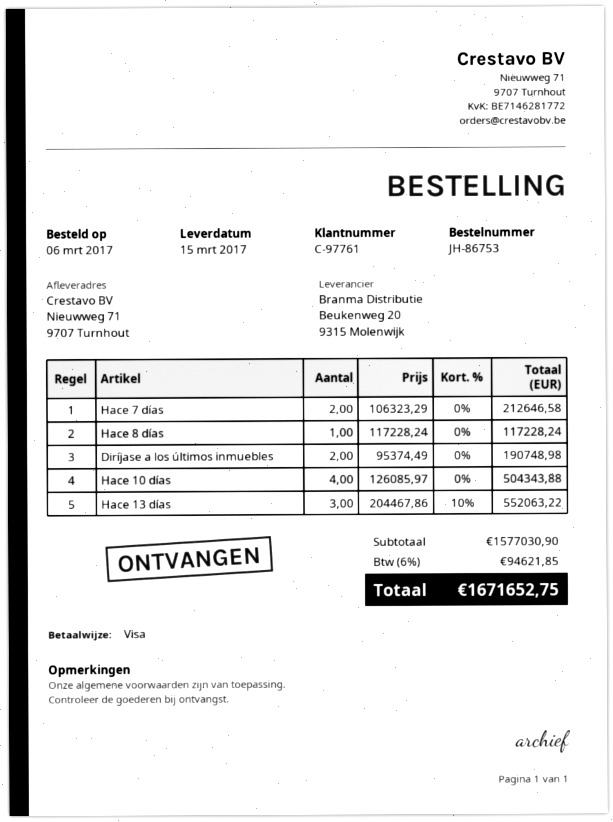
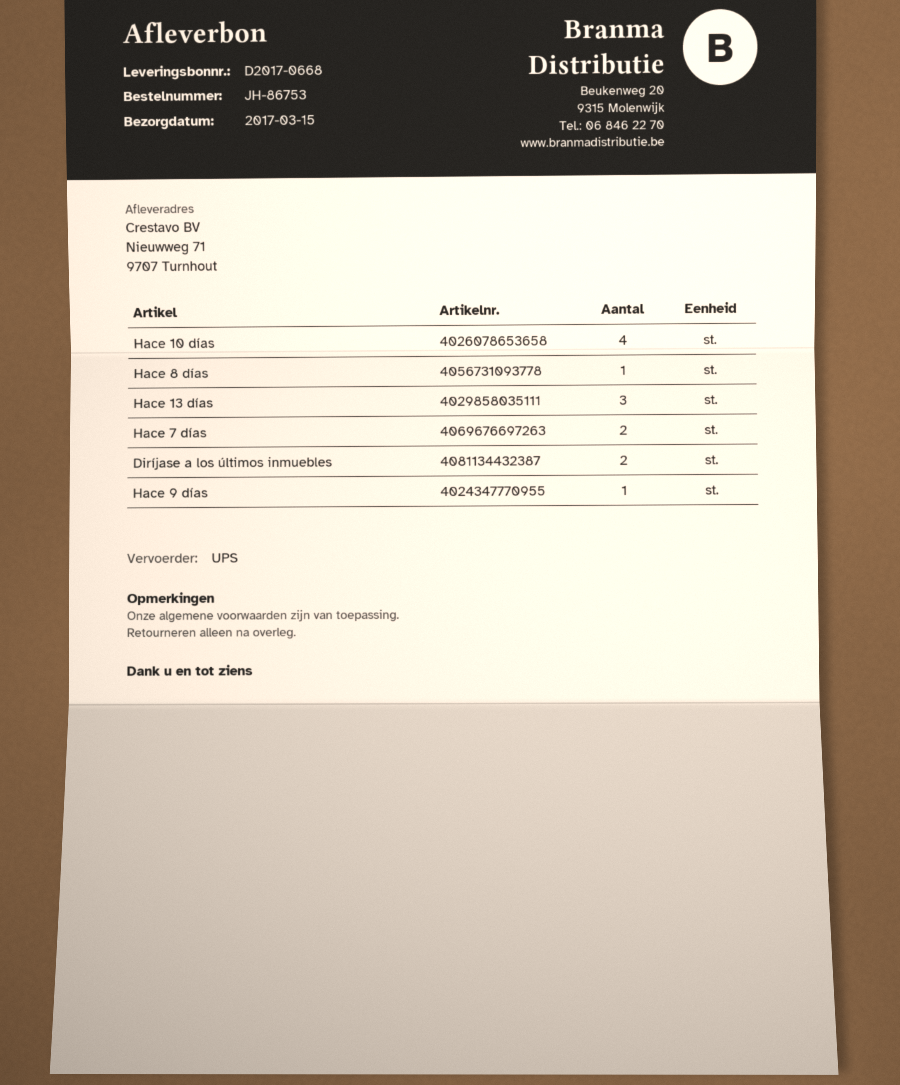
Hace 9 días: none -> 1

